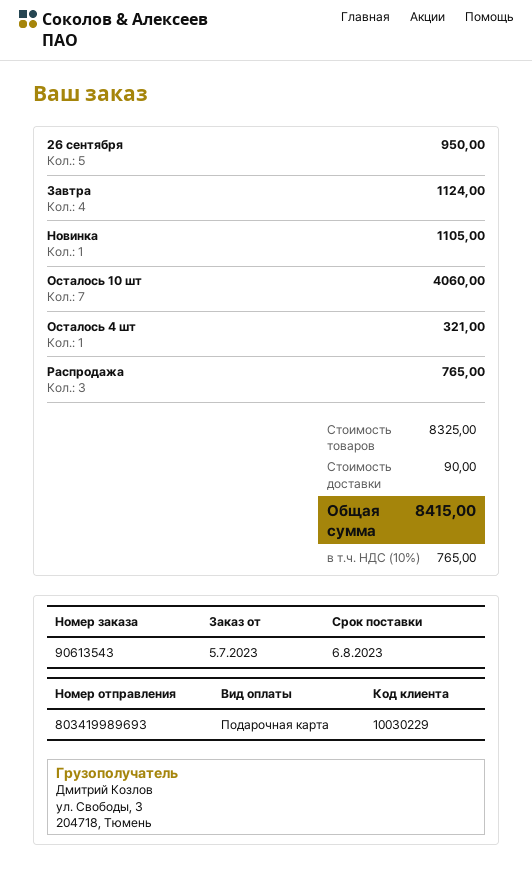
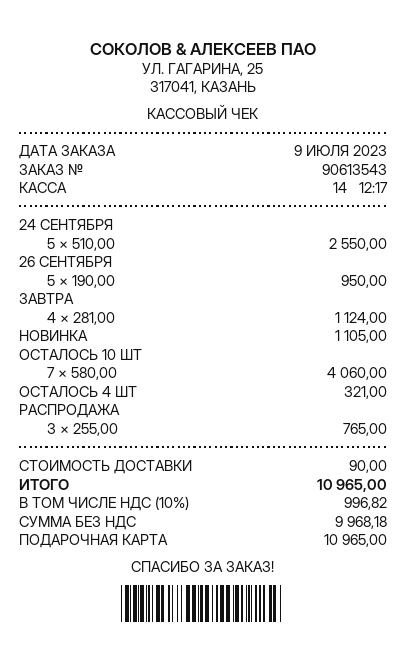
order date: 2023-07-05 -> 2023-07-09
24 СЕНТЯБРЯ: none -> 5 for 2550.00
tax: 10% = 765.00 -> 10% = 996.82
total: 8415.00 -> 10965.00

